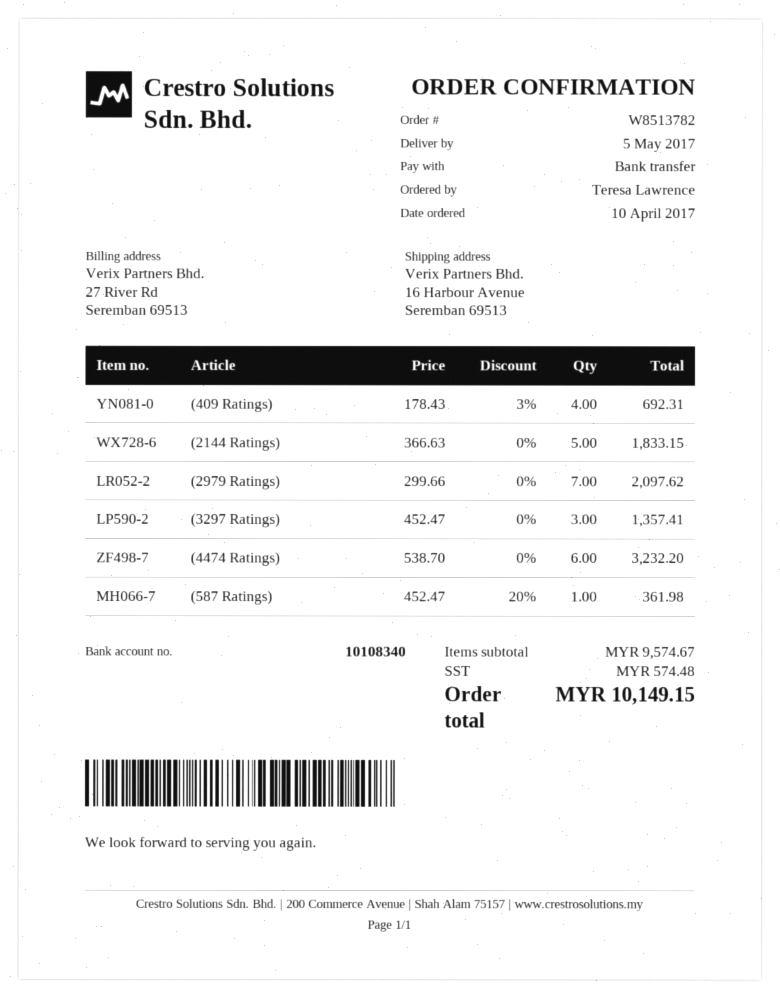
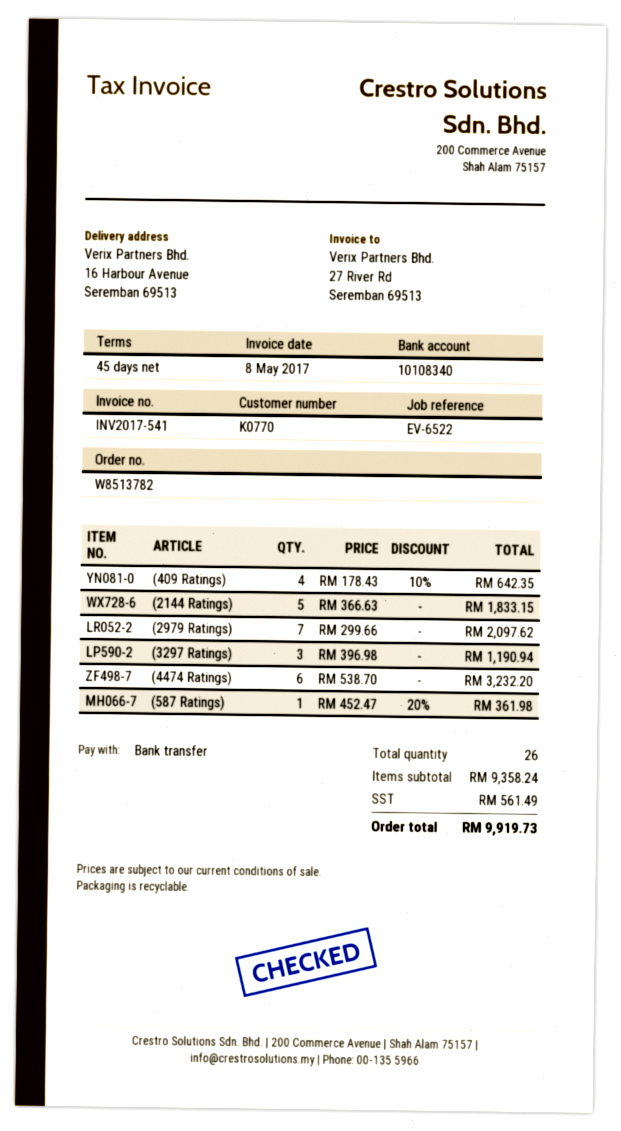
(409 Ratings): 4 x 178.43 - 3% = 692.31 -> 4 x 178.43 - 10% = 642.35
(3297 Ratings): 3 x 452.47 = 1357.41 -> 3 x 396.98 = 1190.94
subtotal: 9574.67 -> 9358.24
tax: 574.48 -> 561.49
total: 10149.15 -> 9919.73

